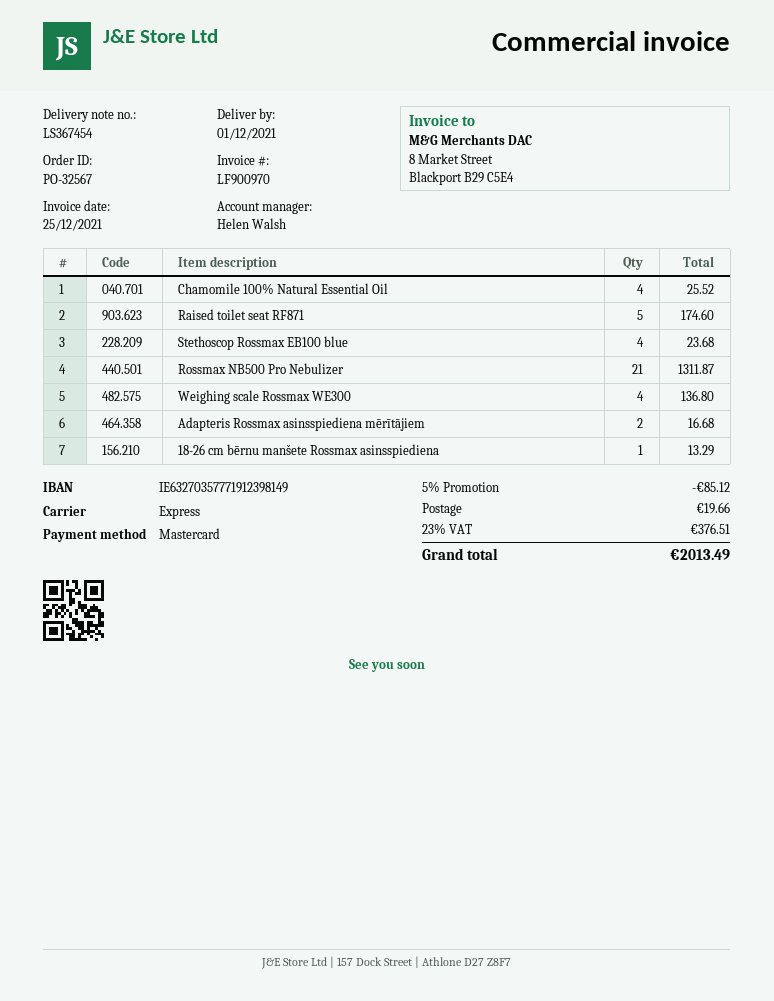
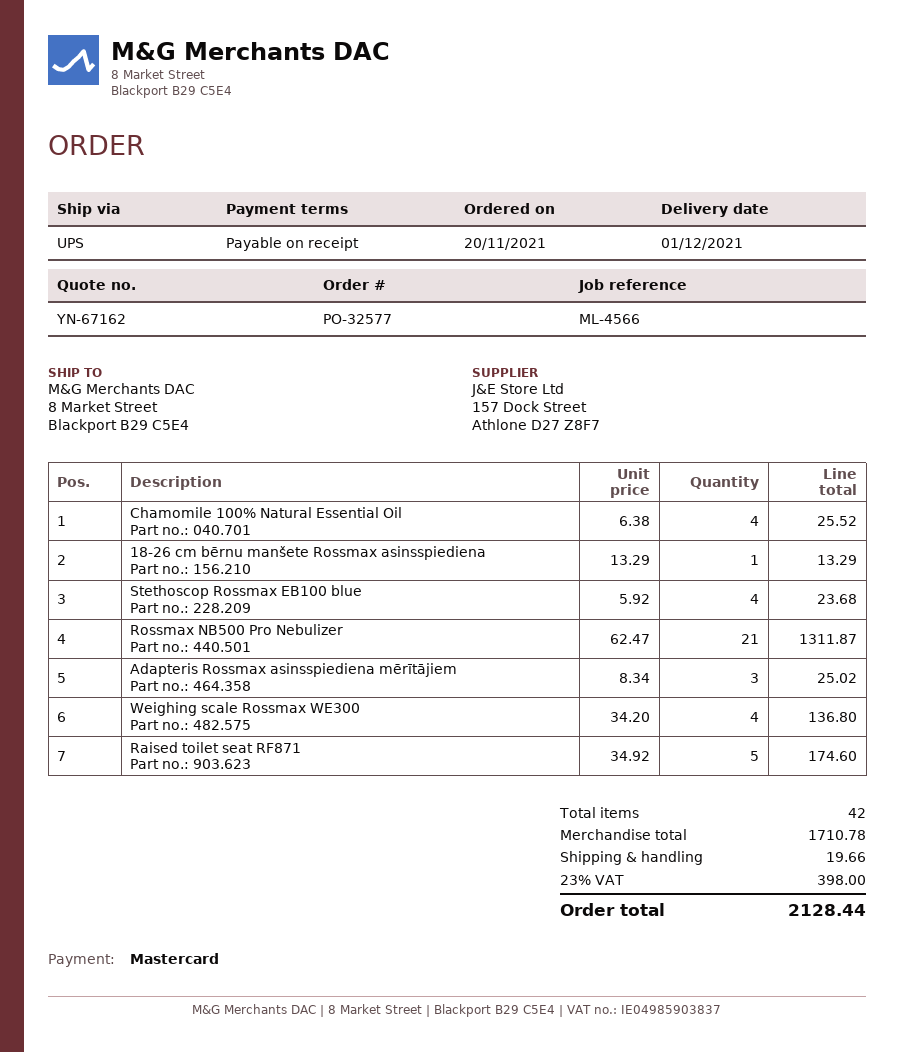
order number: PO-32567 -> PO-32577
shipping method: express -> UPS
Adapteris Rossmax asinsspiediena mērītājiem: 2 for 16.68 -> 3 for 25.02
discount: 5% = 85.12 -> none
tax: 23% = 376.51 -> 23% = 398.00
total: 2013.49 -> 2128.44

